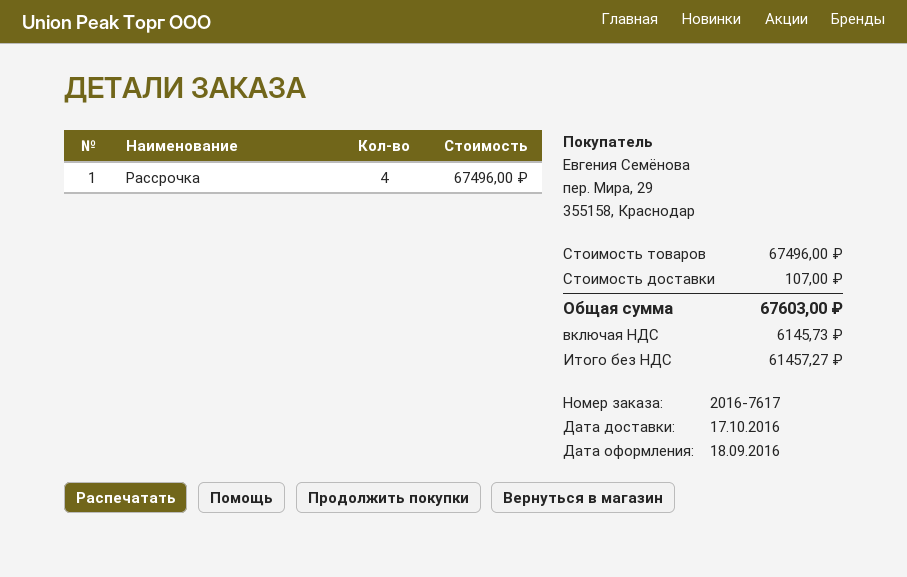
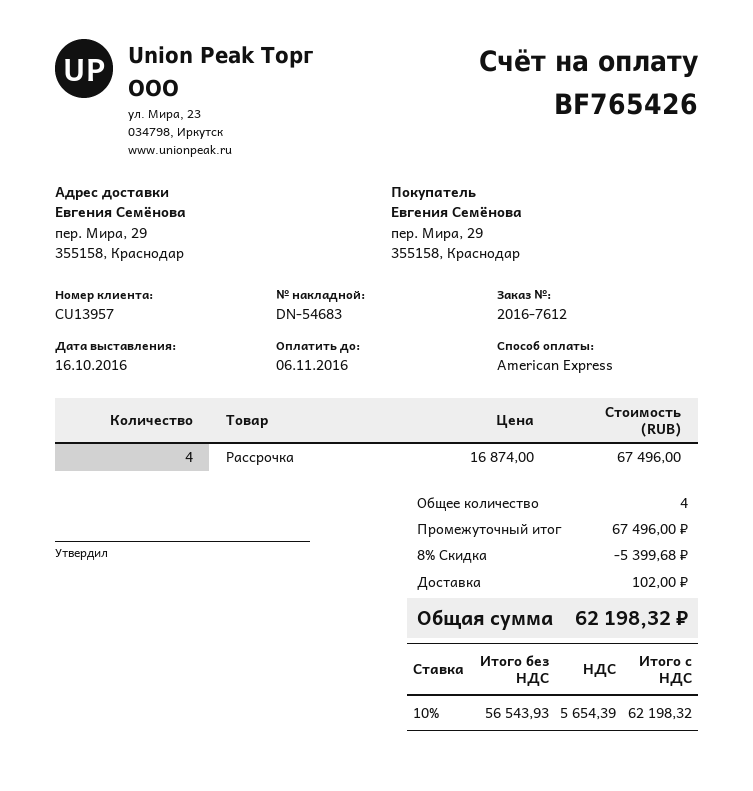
order number: 2016-7617 -> 2016-7612
discount: none -> 8% = 5399.68
shipping: 107.00 -> 102.00
net: 61457.27 -> 56543.93
tax: 6145.73 -> 5654.39
total: 67603.00 -> 62198.32

